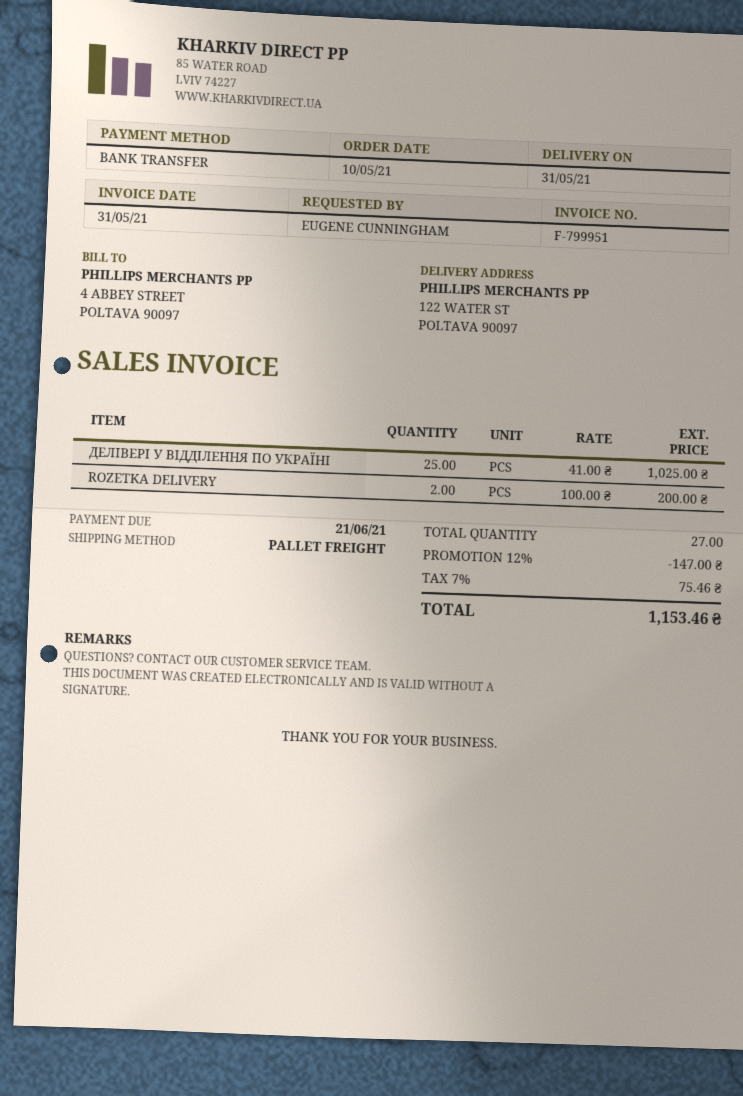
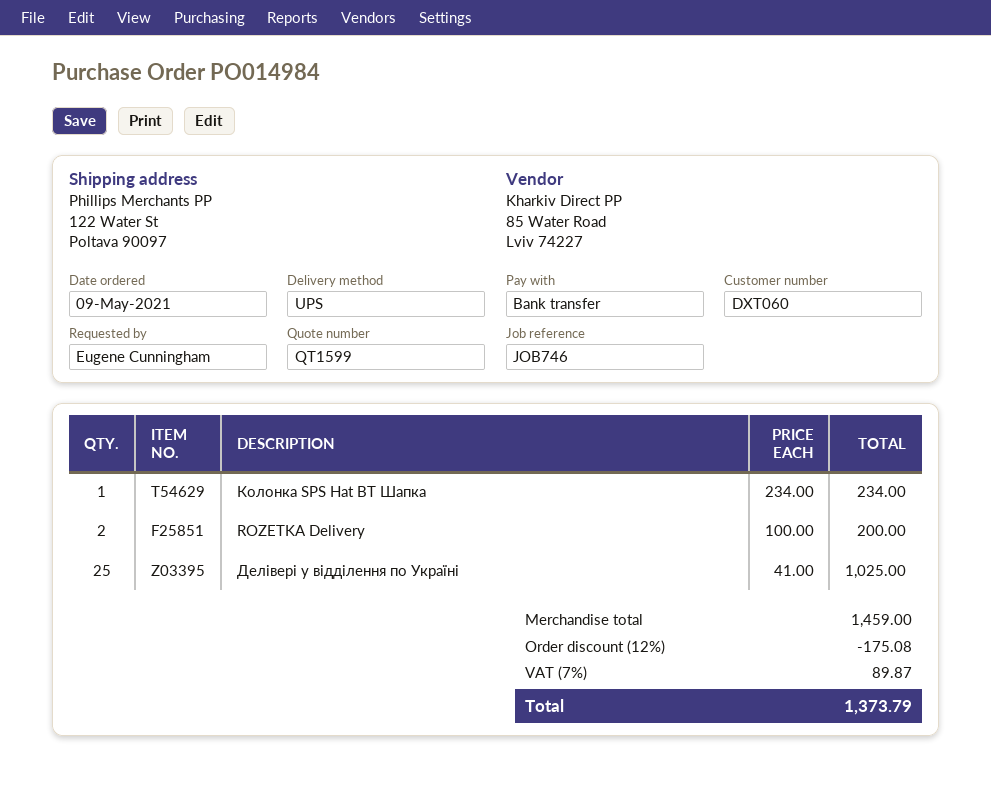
order date: 2021-05-10 -> 2021-05-09
shipping method: pallet freight -> UPS
Колонка SPS Hat BT Шапка: none -> 1 x 234.00 = 234.00
discount: 12% = 147.00 -> 12% = 175.08
tax: 7% = 75.46 -> 7% = 89.87
total: 1153.46 -> 1373.79

